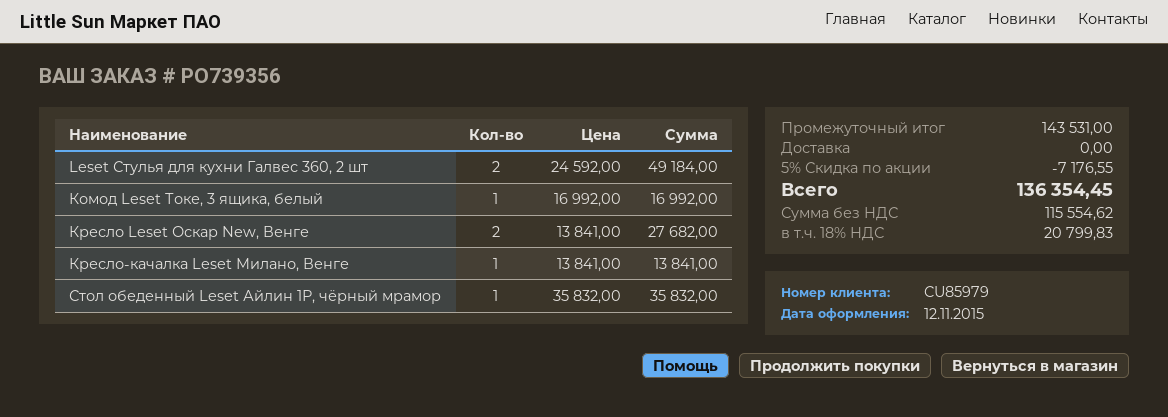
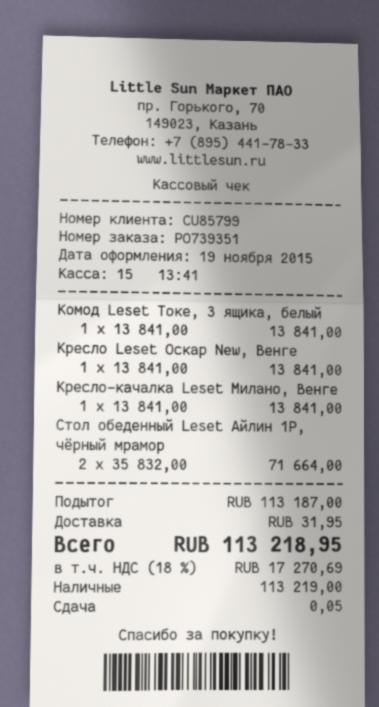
order number: PO739356 -> PO739351
order date: 2015-11-12 -> 2015-11-19
customer number: CU85979 -> CU85799
Leset Стулья для кухни Галвес 360, 2 шт: 2 x 24592.00 = 49184.00 -> none
Комод Leset Токе, 3 ящика, белый: 1 x 16992.00 = 16992.00 -> 1 x 13841.00 = 13841.00
Кресло Leset Оскар New, Венге: 2 x 13841.00 = 27682.00 -> 1 x 13841.00 = 13841.00
Стол обеденный Leset Айлин 1Р, чёрный мрамор: 1 x 35832.00 = 35832.00 -> 2 x 35832.00 = 71664.00
subtotal: 143531.00 -> 113187.00
discount: 5% = 7176.55 -> none
shipping: 0.00 -> 31.95
tax: 18% = 20799.83 -> 18% = 17270.69
total: 136354.45 -> 113218.95

